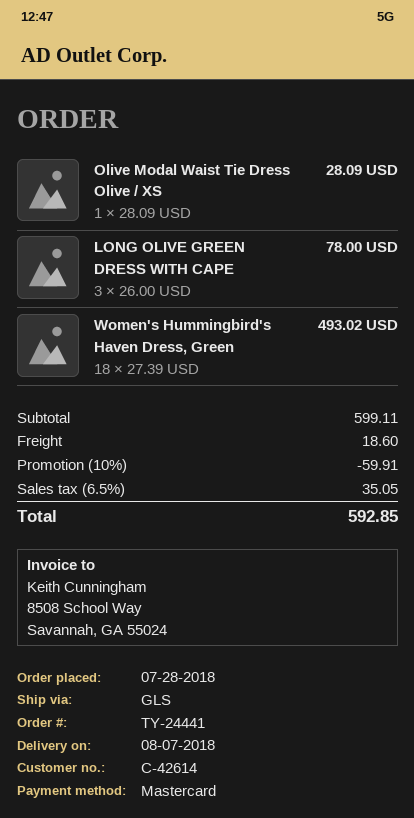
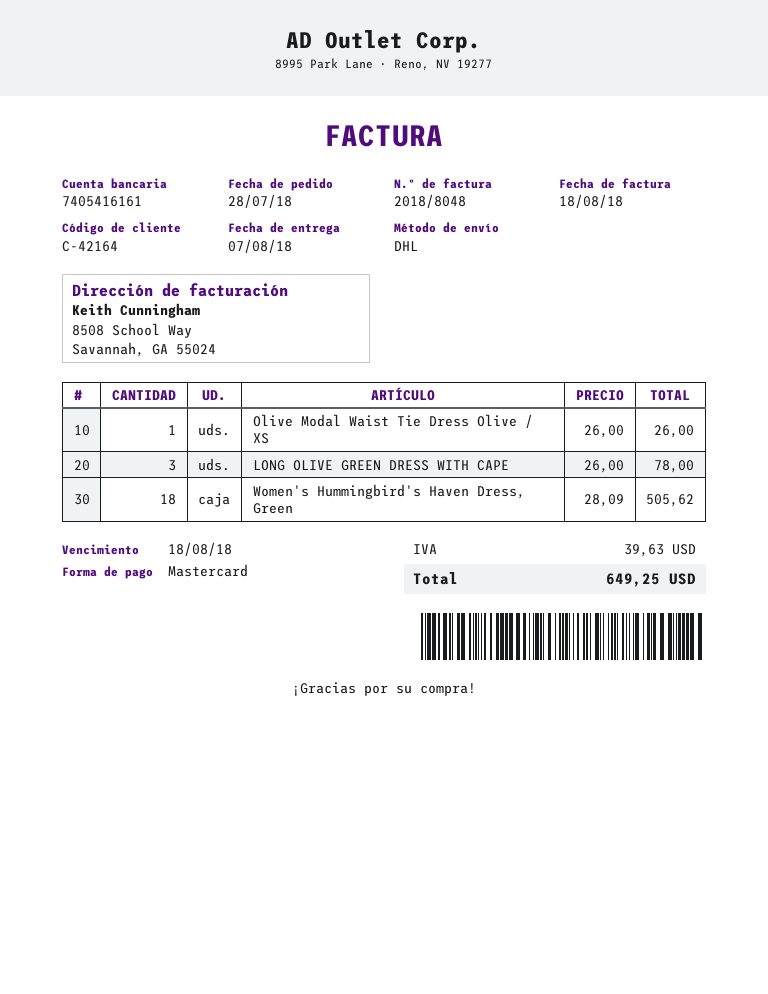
customer number: C-42614 -> C-42164
shipping method: GLS -> DHL
Olive Modal Waist Tie Dress Olive / XS: 1 x 28.09 = 28.09 -> 1 x 26.00 = 26.00
Women's Hummingbird's Haven Dress, Green: 18 x 27.39 = 493.02 -> 18 x 28.09 = 505.62
discount: 10% = 59.91 -> none
shipping: 18.60 -> none
tax: 35.05 -> 39.63
total: 592.85 -> 649.25

